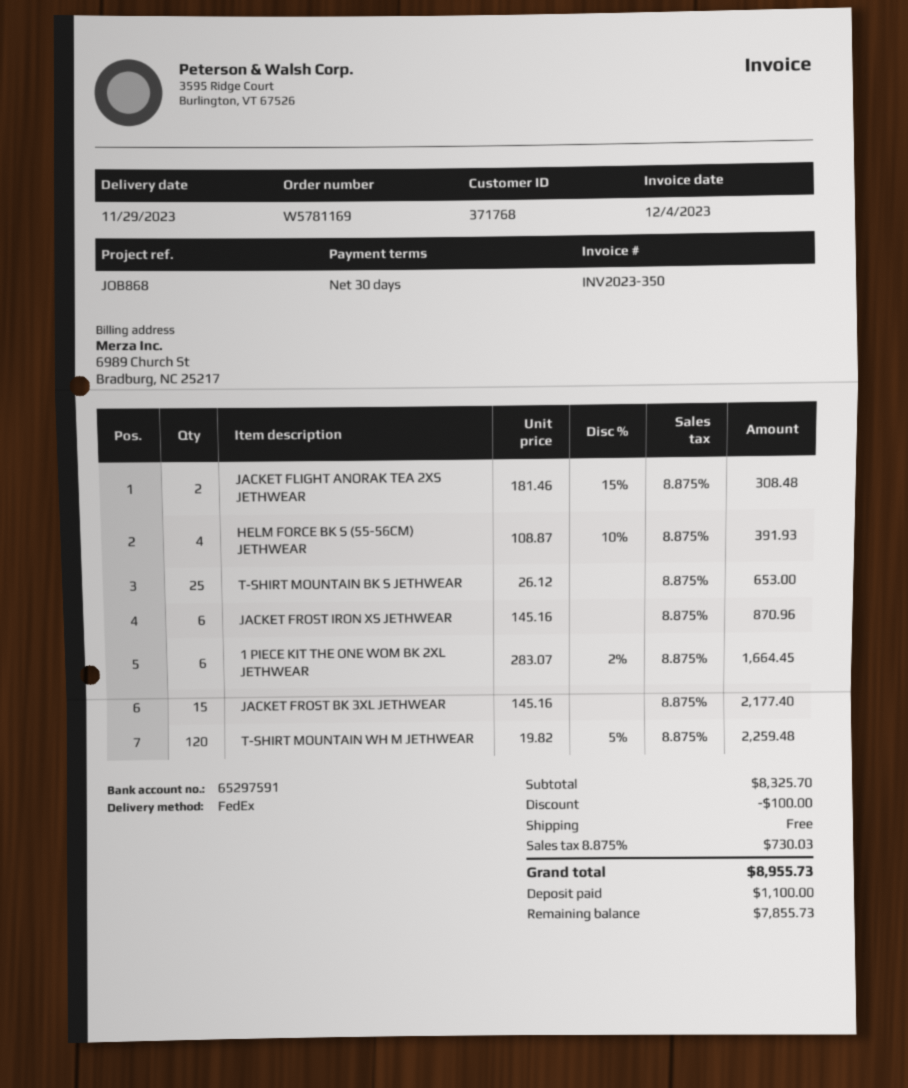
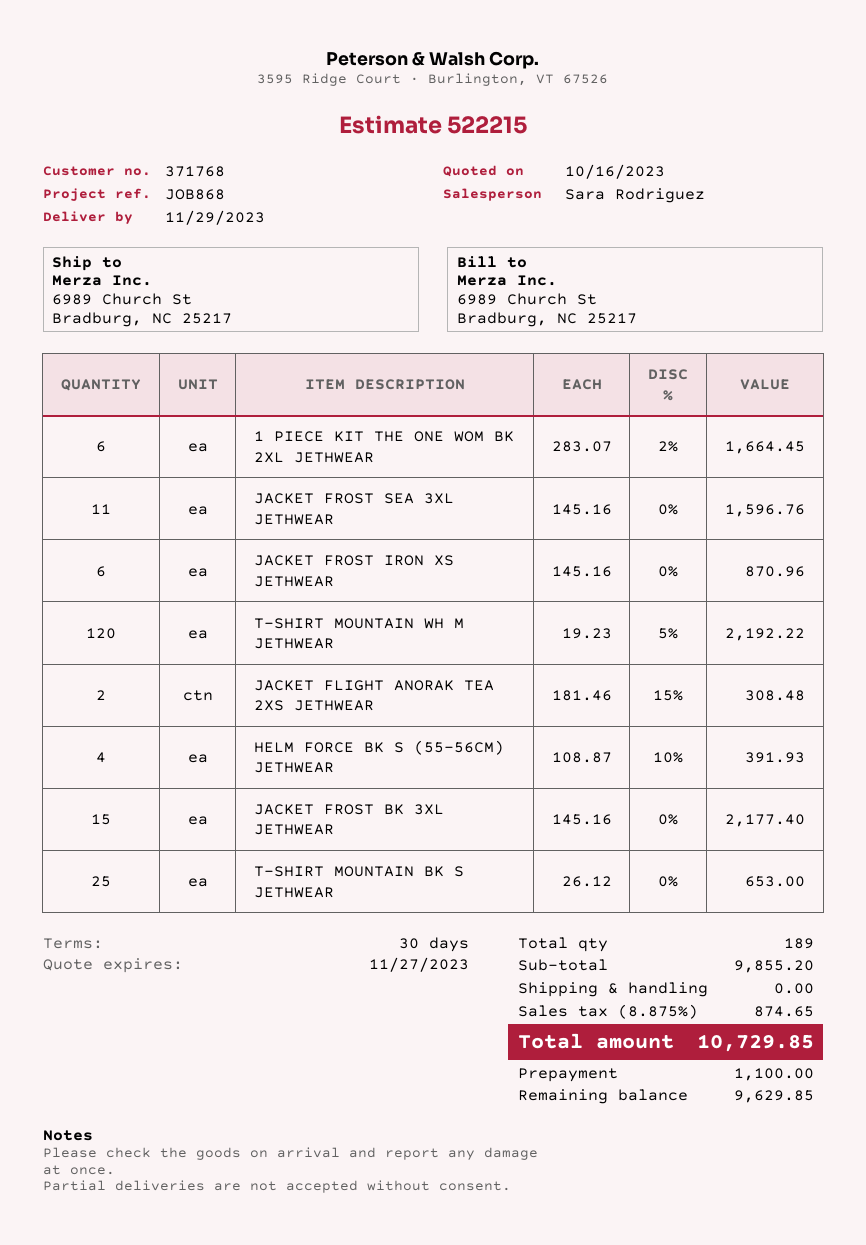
T-SHIRT MOUNTAIN WH M JETHWEAR: 120 x 19.82 - 5% = 2259.48 -> 120 x 19.23 - 5% = 2192.22
JACKET FROST SEA 3XL JETHWEAR: none -> 11 x 145.16 = 1596.76
subtotal: 8325.70 -> 9855.20
discount: 100.00 -> none
tax: 8.875% = 730.03 -> 8.875% = 874.65
total: 8955.73 -> 10729.85
balance: 7855.73 -> 9629.85

